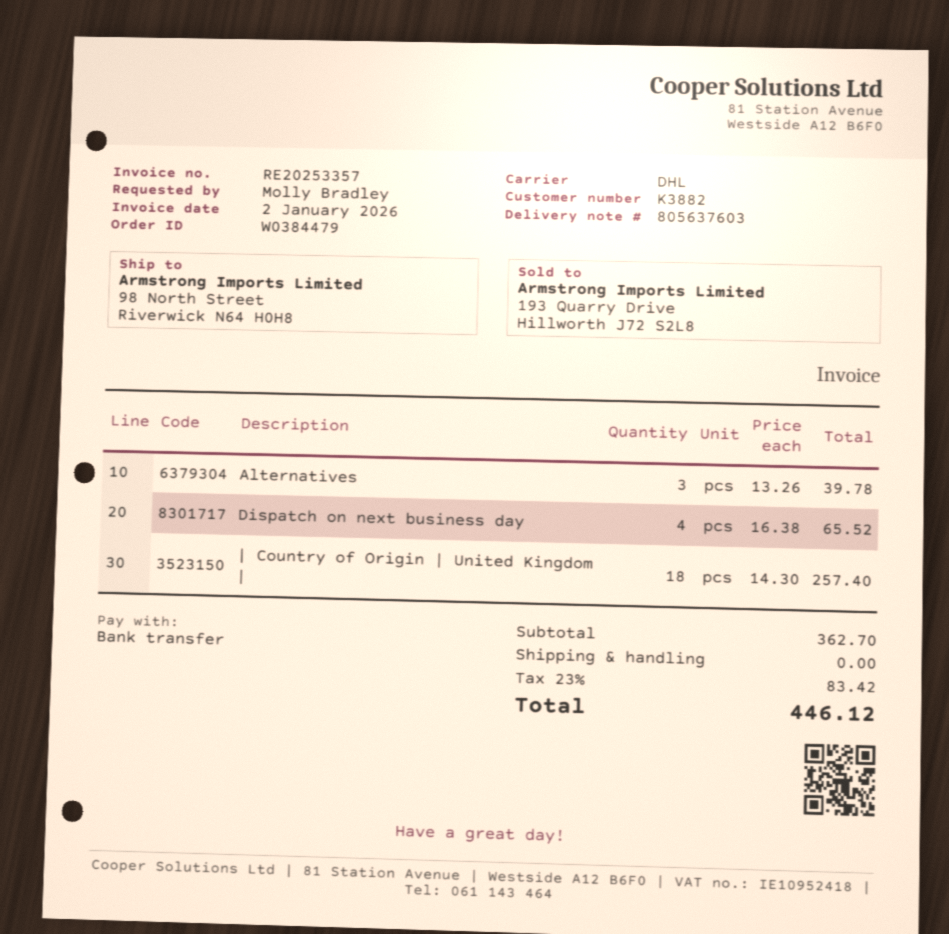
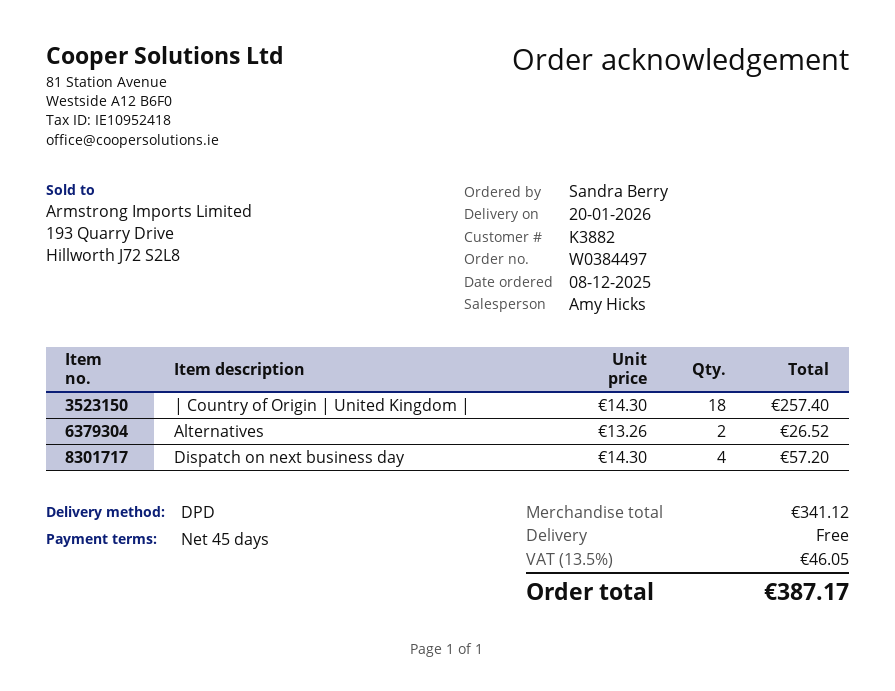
order number: W0384479 -> W0384497
ordered by: Molly Bradley -> Sandra Berry
shipping method: DHL -> DPD
Alternatives: 3 x 13.26 = 39.78 -> 2 x 13.26 = 26.52
Dispatch on next business day: 4 x 16.38 = 65.52 -> 4 x 14.30 = 57.20
subtotal: 362.70 -> 341.12
tax: 23% = 83.42 -> 13.5% = 46.05
total: 446.12 -> 387.17

